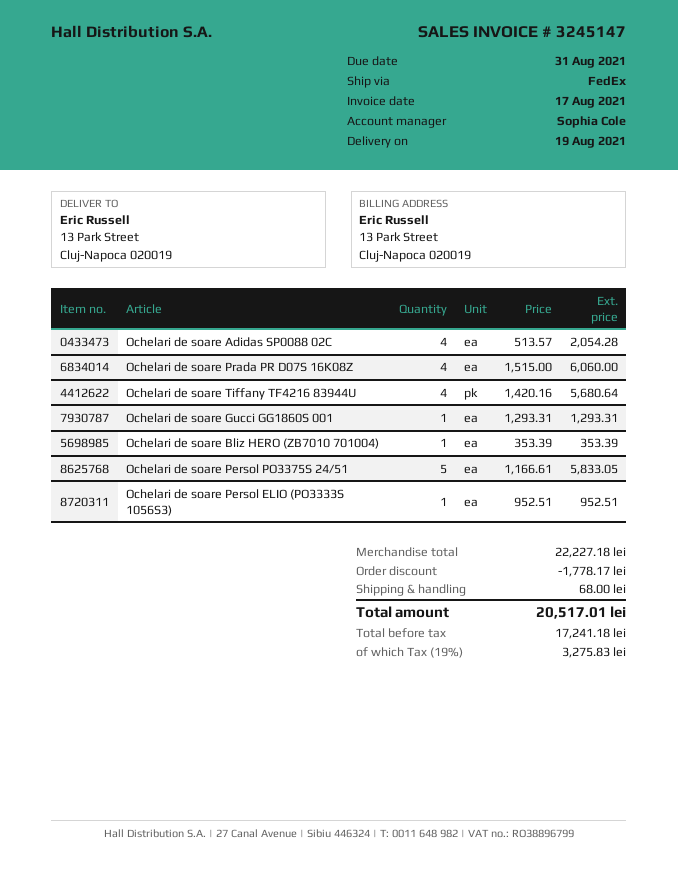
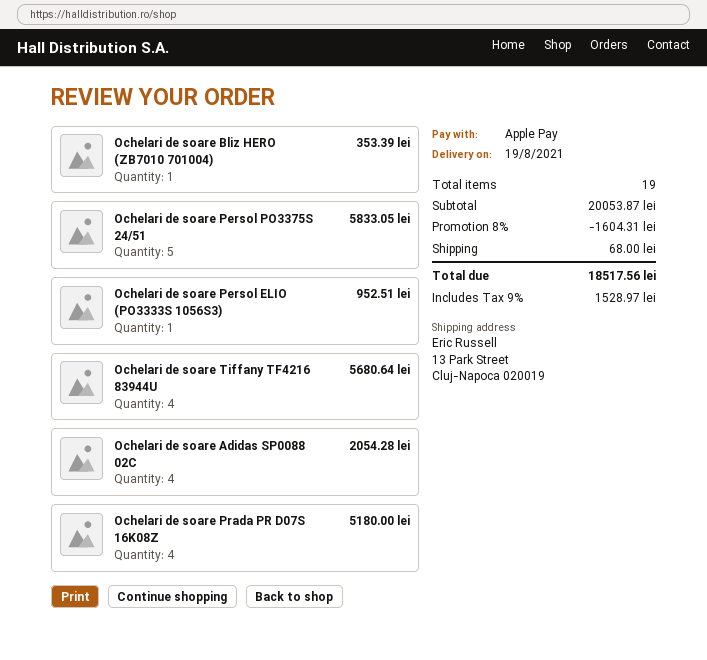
Ochelari de soare Prada PR D07S 16K08Z: 4 for 6060.00 -> 4 for 5180.00
Ochelari de soare Gucci GG1860S 001: 1 for 1293.31 -> none
subtotal: 22227.18 -> 20053.87
discount: 1778.17 -> 1604.31
tax: 19% = 3275.83 -> 9% = 1528.97
total: 20517.01 -> 18517.56

